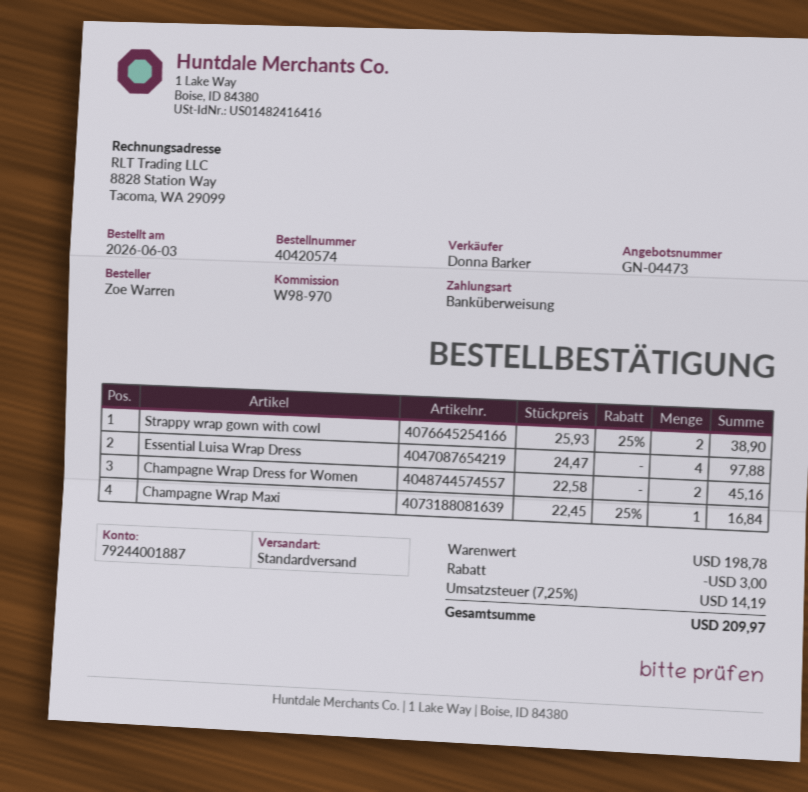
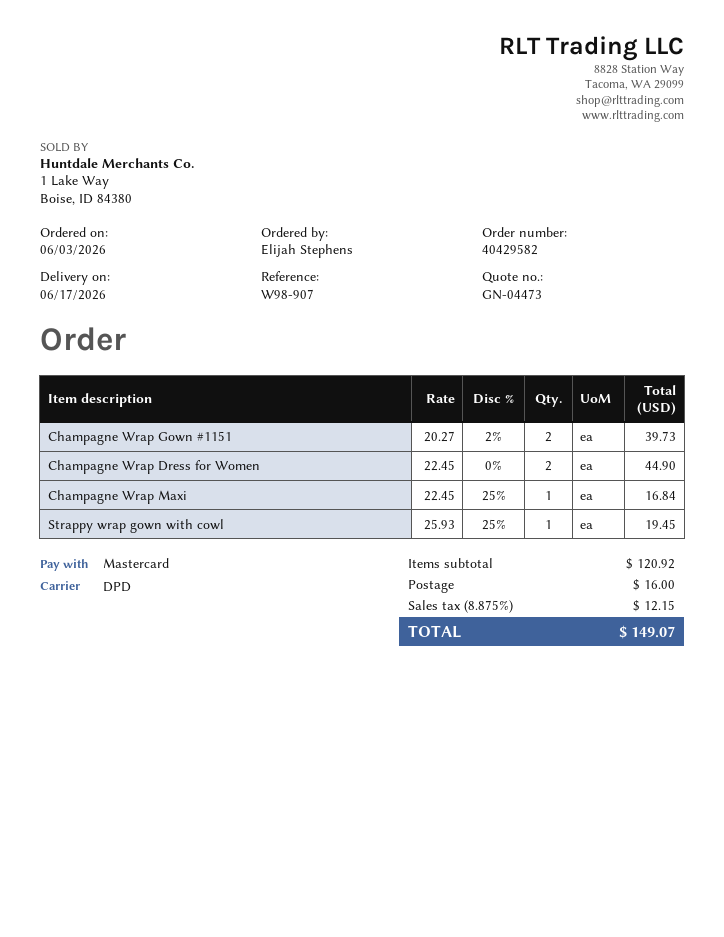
order number: 40420574 -> 40429582
reference: W98-970 -> W98-907
ordered by: Zoe Warren -> Elijah Stephens
payment method: bank transfer -> Mastercard
shipping method: standard -> DPD
Strappy wrap gown with cowl: 2 x 25.93 - 25% = 38.90 -> 1 x 25.93 - 25% = 19.45
Essential Luisa Wrap Dress: 4 x 24.47 = 97.88 -> none
Champagne Wrap Dress for Women: 2 x 22.58 = 45.16 -> 2 x 22.45 = 44.90
Champagne Wrap Gown #1151: none -> 2 x 20.27 - 2% = 39.73
subtotal: 198.78 -> 120.92
discount: 3.00 -> none
shipping: none -> 16.00
tax: 7.25% = 14.19 -> 8.875% = 12.15
total: 209.97 -> 149.07

